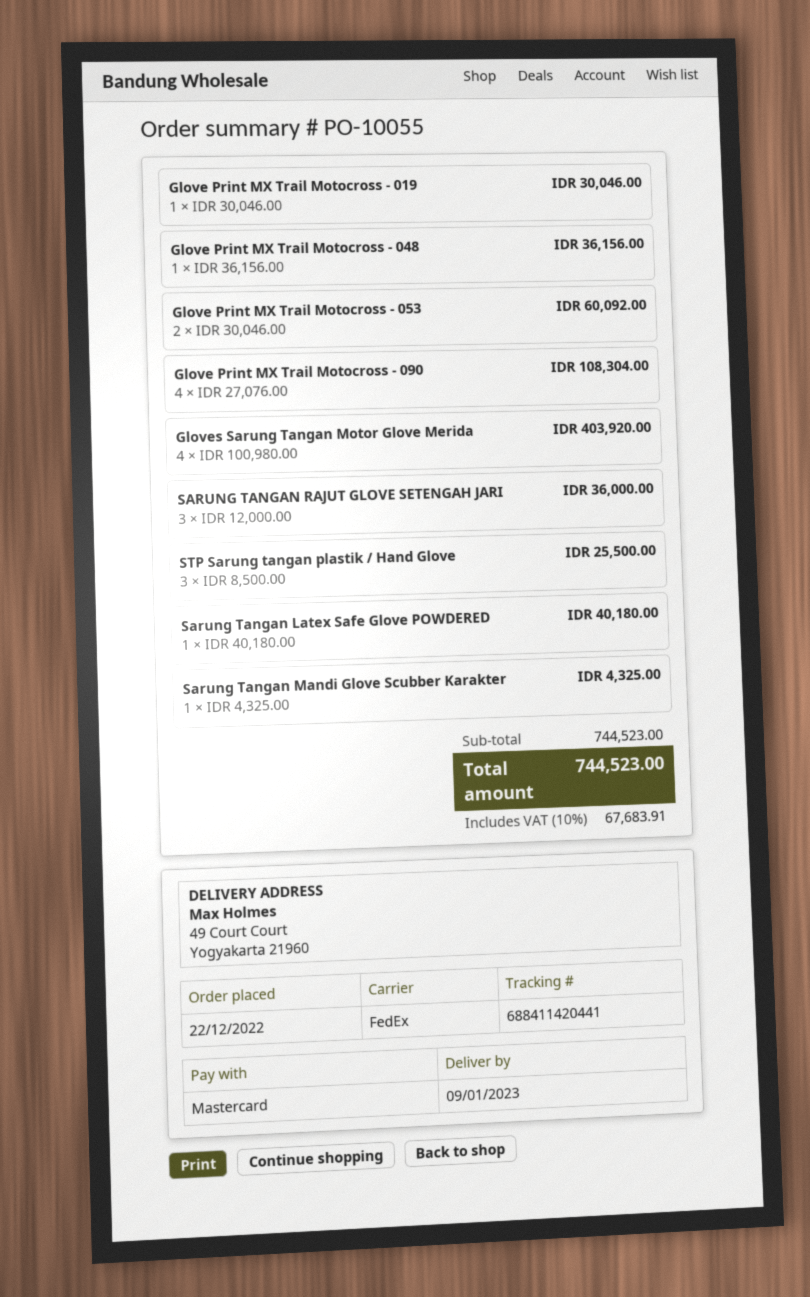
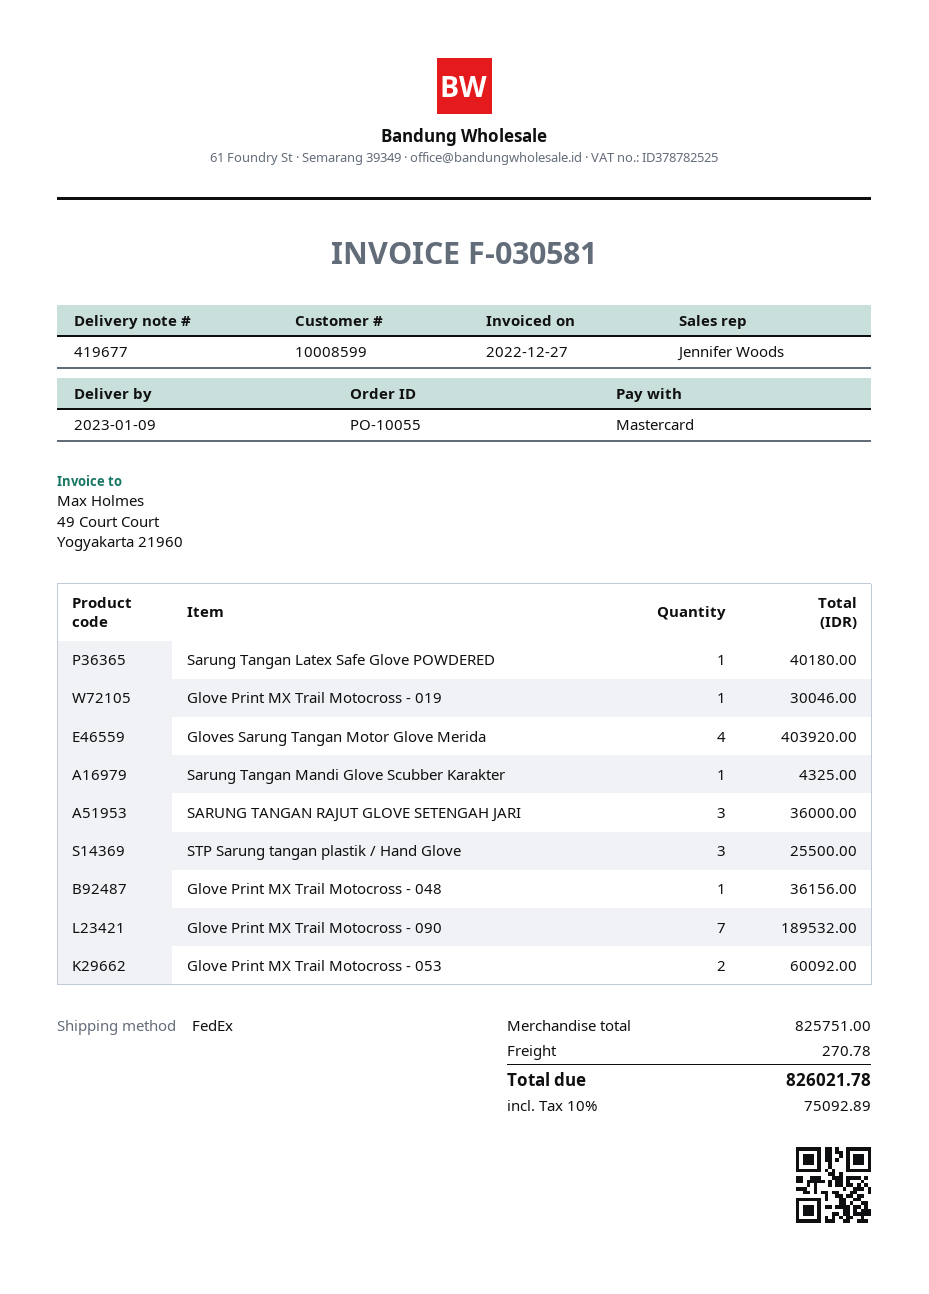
Glove Print MX Trail Motocross - 090: 4 for 108304.00 -> 7 for 189532.00
subtotal: 744523.00 -> 825751.00
shipping: none -> 270.78
tax: 10% = 67683.91 -> 10% = 75092.89
total: 744523.00 -> 826021.78

